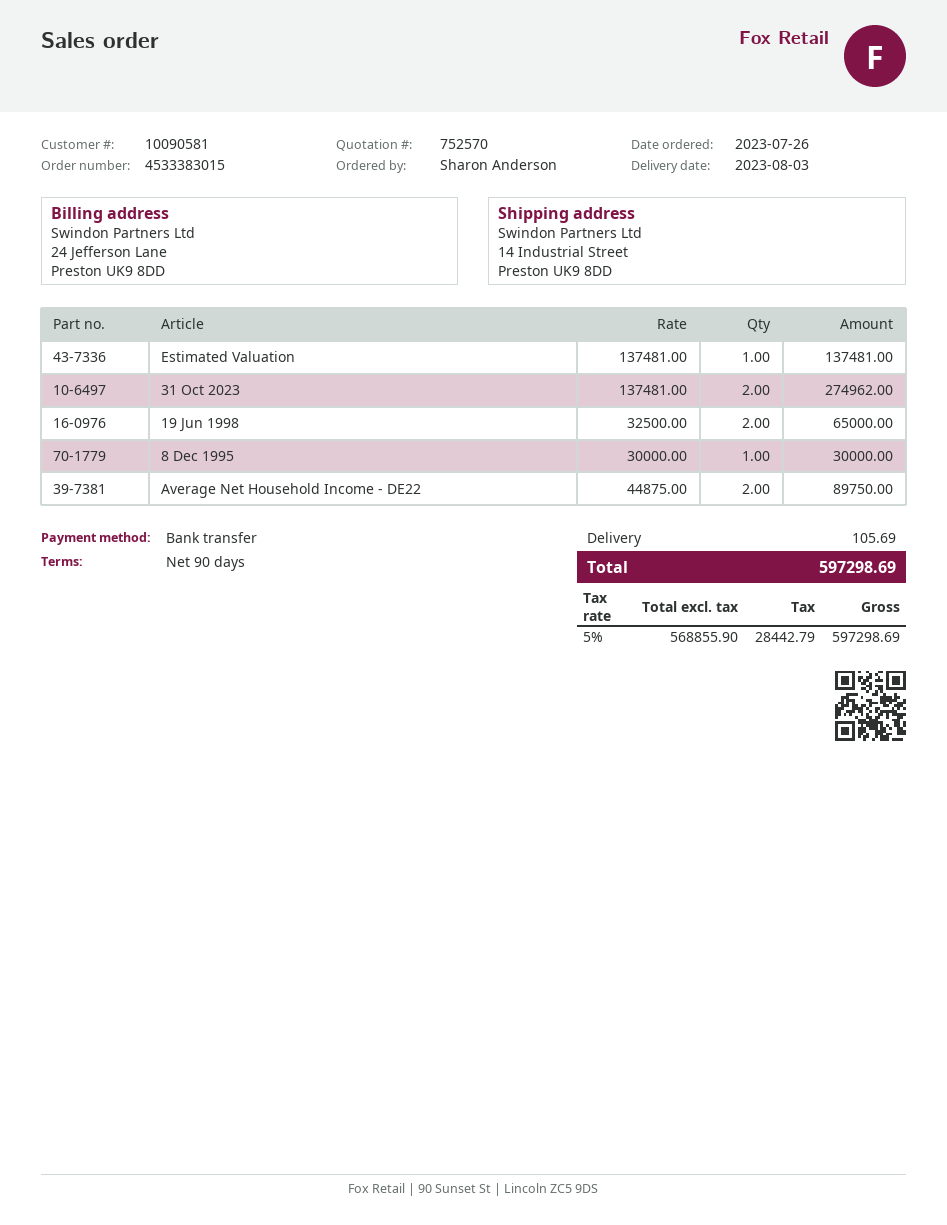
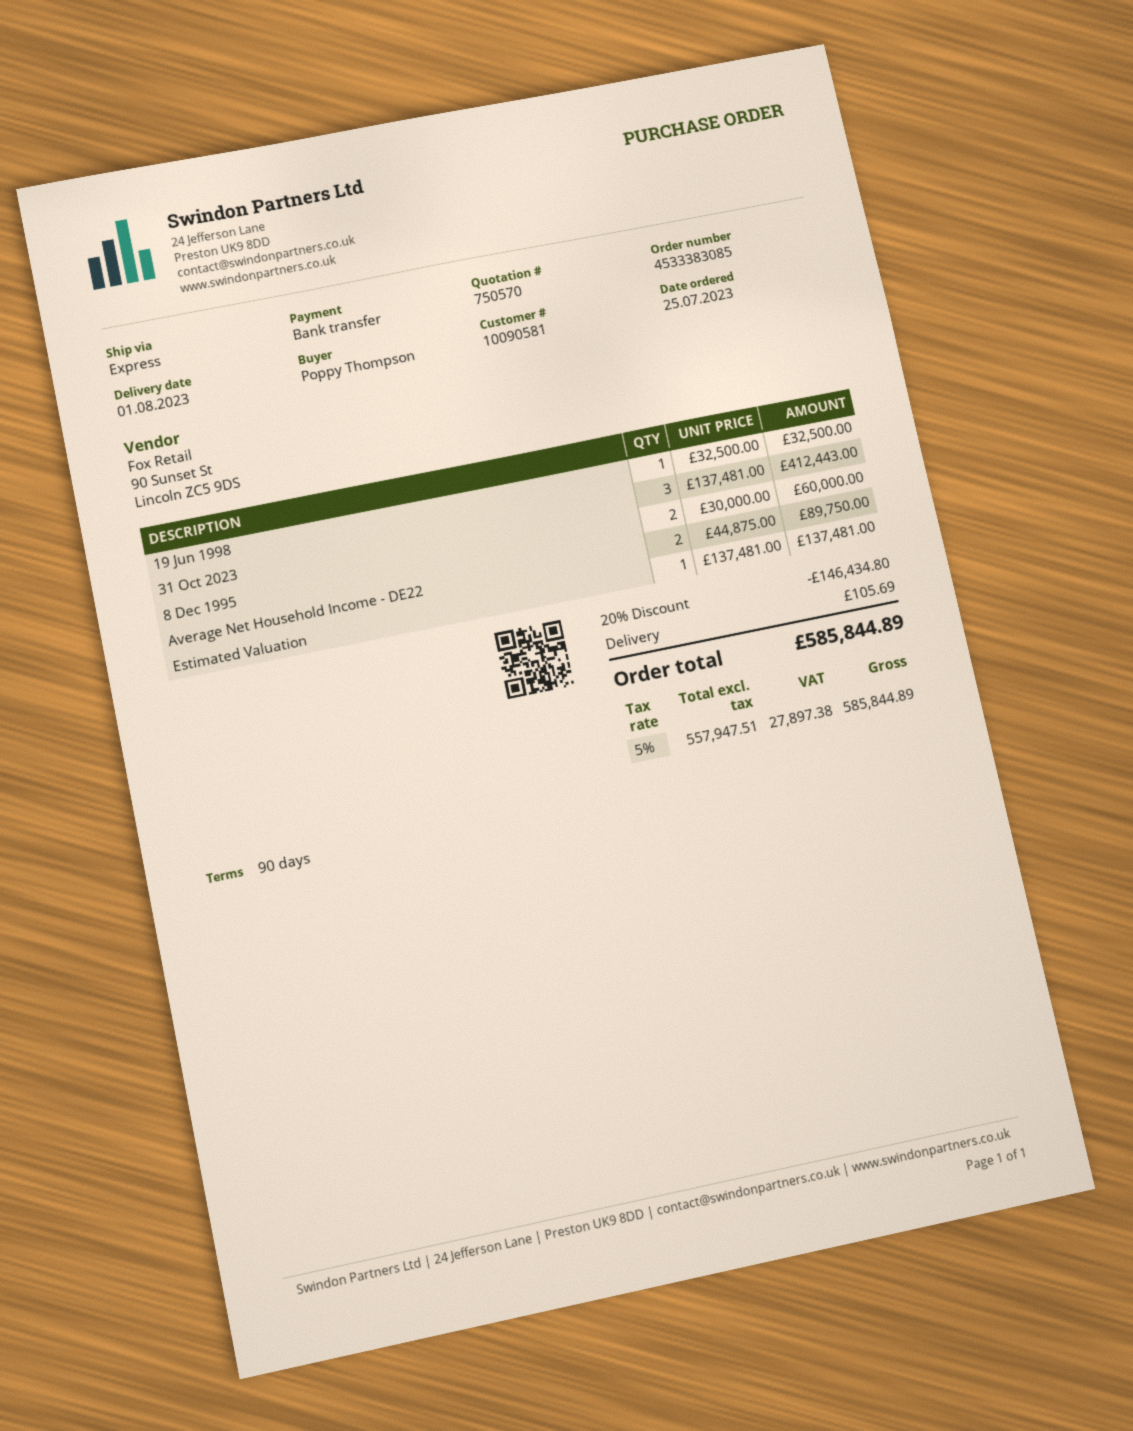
quote number: 752570 -> 750570
order number: 4533383015 -> 4533383085
order date: 2023-07-26 -> 2023-07-25
delivery date: 2023-08-03 -> 2023-08-01
ordered by: Sharon Anderson -> Poppy Thompson
31 Oct 2023: 2 x 137481.00 = 274962.00 -> 3 x 137481.00 = 412443.00
19 Jun 1998: 2 x 32500.00 = 65000.00 -> 1 x 32500.00 = 32500.00
8 Dec 1995: 1 x 30000.00 = 30000.00 -> 2 x 30000.00 = 60000.00
discount: none -> 20% = 146434.80
net: 568855.90 -> 557947.51
tax: 5% = 28442.79 -> 5% = 27897.38
total: 597298.69 -> 585844.89

